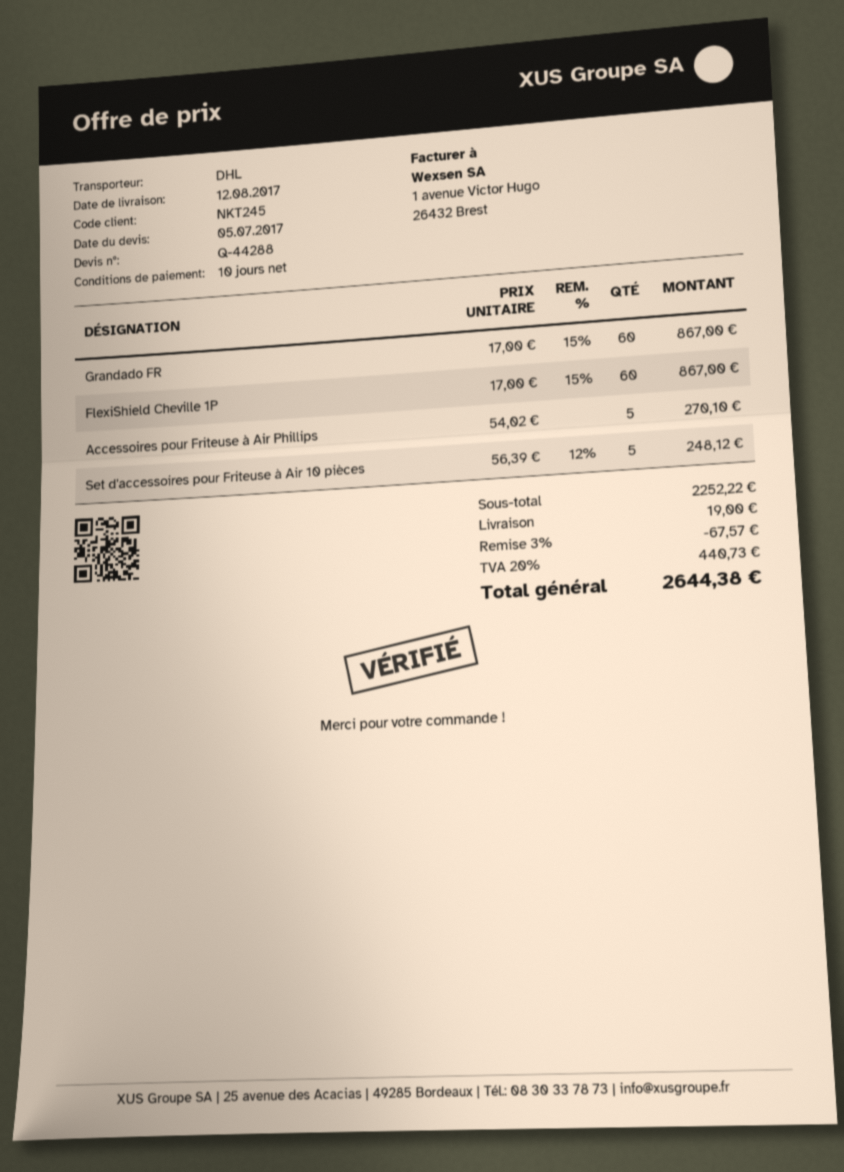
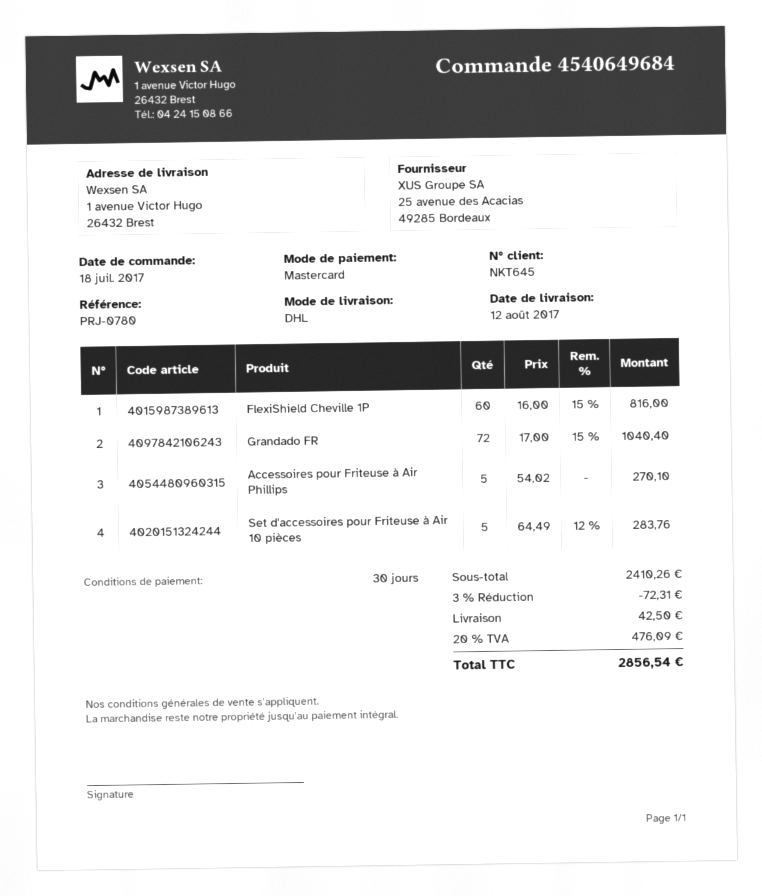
payment terms: 10 days -> 30 days
customer number: NKT245 -> NKT645
Grandado FR: 60 x 17.00 - 15% = 867.00 -> 72 x 17.00 - 15% = 1040.40
FlexiShield Cheville 1P: 60 x 17.00 - 15% = 867.00 -> 60 x 16.00 - 15% = 816.00
Set d'accessoires pour Friteuse à Air 10 pièces: 5 x 56.39 - 12% = 248.12 -> 5 x 64.49 - 12% = 283.76
subtotal: 2252.22 -> 2410.26
discount: 3% = 67.57 -> 3% = 72.31
shipping: 19.00 -> 42.50
tax: 20% = 440.73 -> 20% = 476.09
total: 2644.38 -> 2856.54

